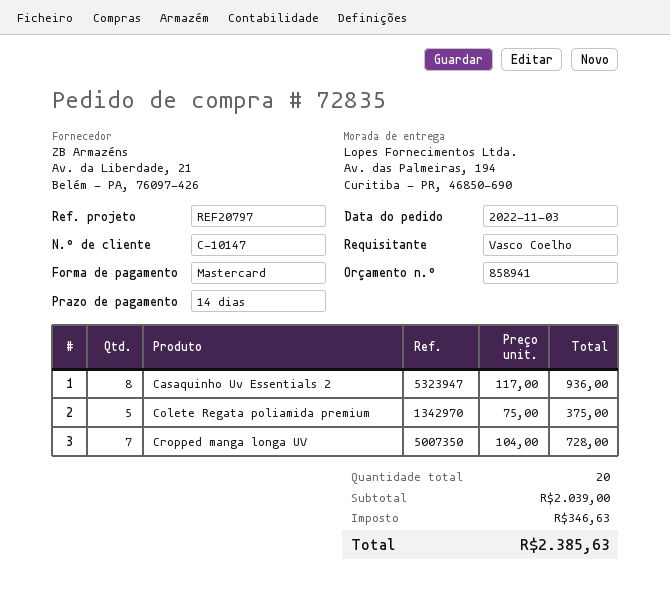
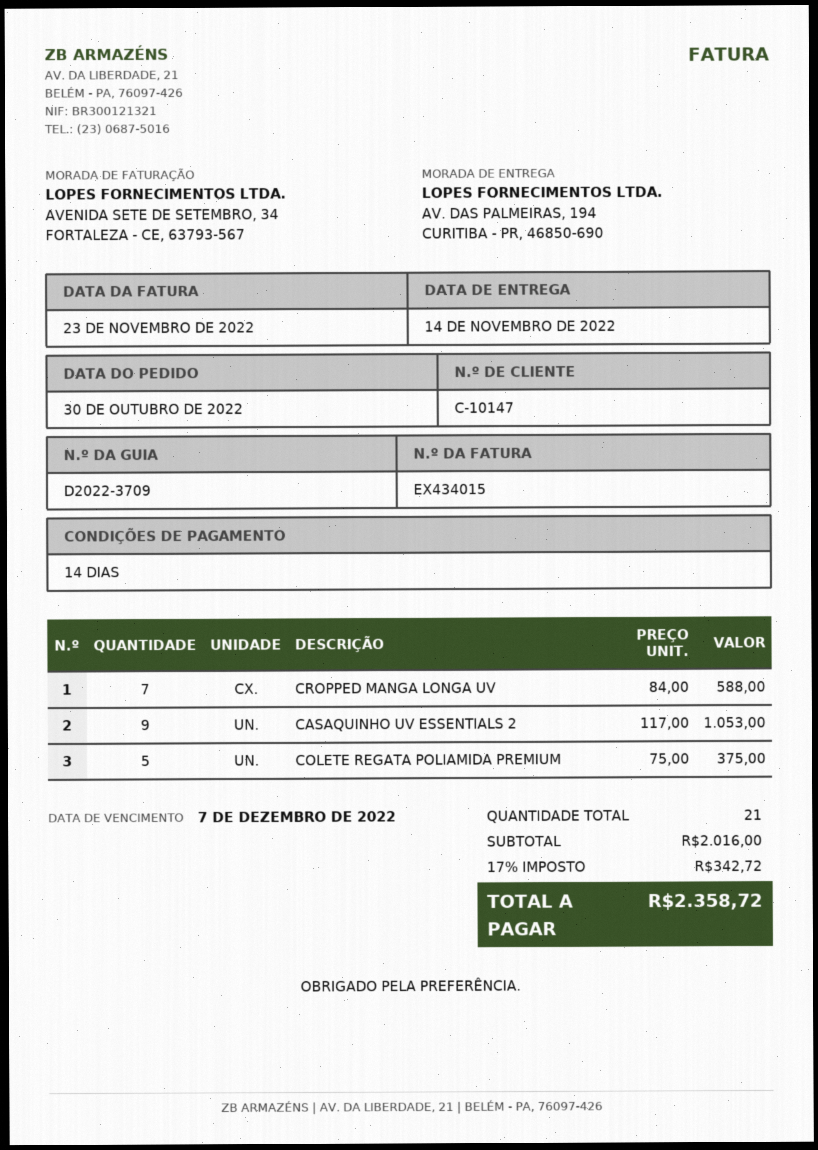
order date: 2022-11-03 -> 2022-10-30
Casaquinho Uv Essentials 2: 8 x 117.00 = 936.00 -> 9 x 117.00 = 1053.00
Cropped manga longa UV: 7 x 104.00 = 728.00 -> 7 x 84.00 = 588.00
total quantity: 20 -> 21
subtotal: 2039.00 -> 2016.00
tax: 346.63 -> 342.72
total: 2385.63 -> 2358.72

